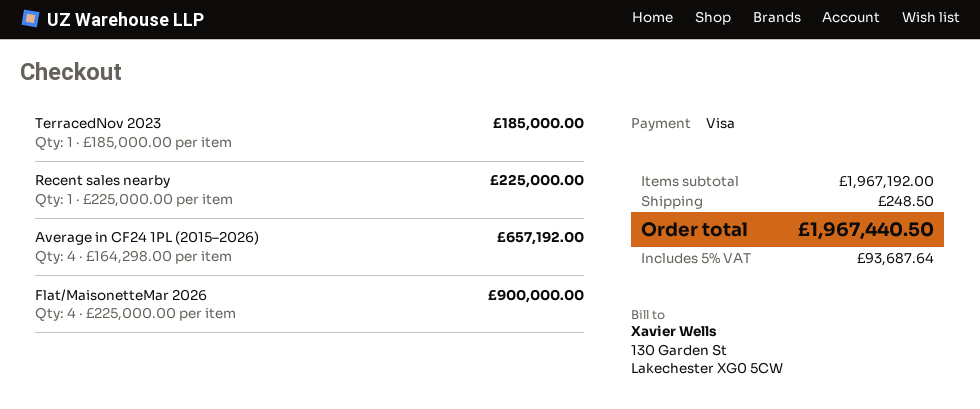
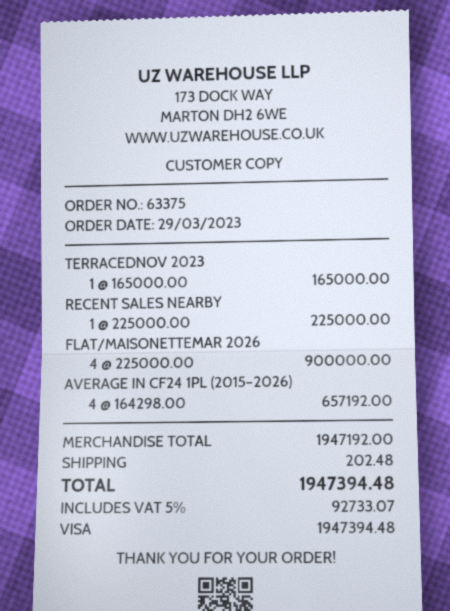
TerracedNov 2023: 1 x 185000.00 = 185000.00 -> 1 x 165000.00 = 165000.00
subtotal: 1967192.00 -> 1947192.00
shipping: 248.50 -> 202.48
tax: 5% = 93687.64 -> 5% = 92733.07
total: 1967440.50 -> 1947394.48

